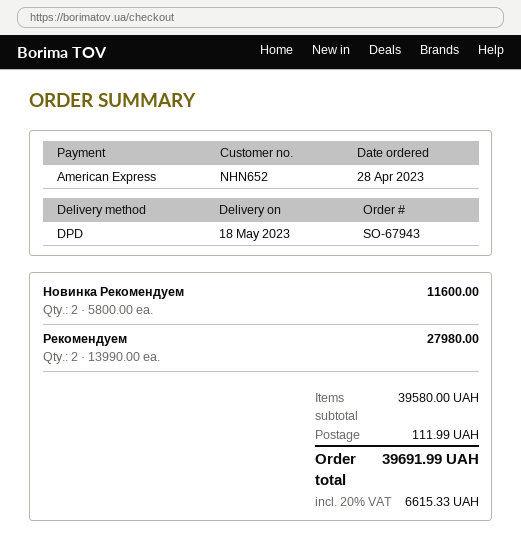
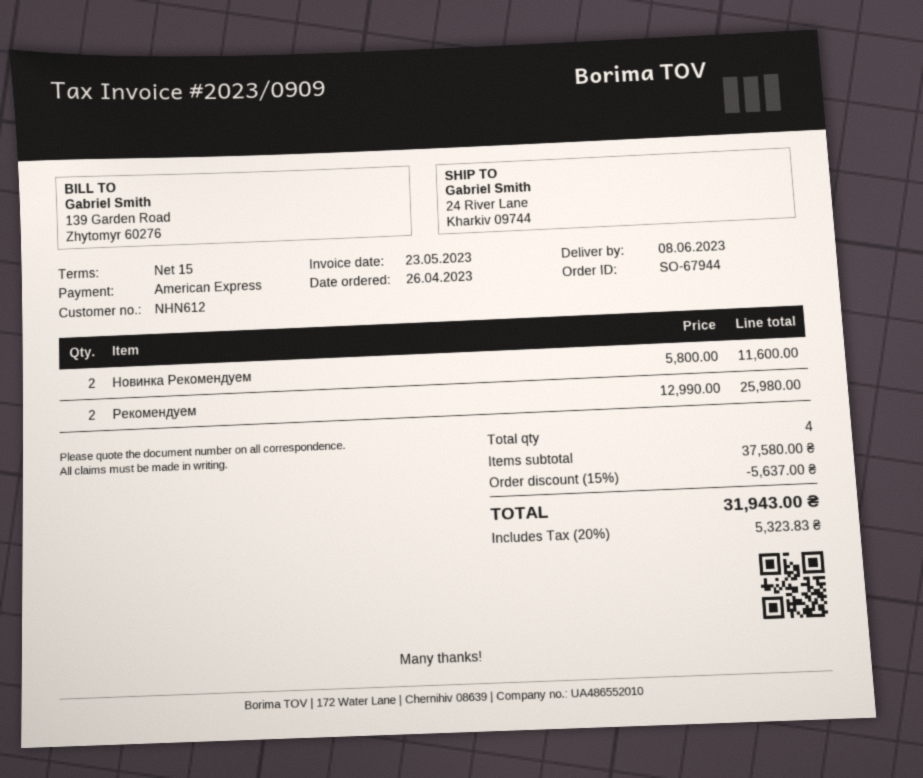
order number: SO-67943 -> SO-67944
order date: 2023-04-28 -> 2023-04-26
delivery date: 2023-05-18 -> 2023-06-08
customer number: NHN652 -> NHN612
Рекомендуем: 2 x 13990.00 = 27980.00 -> 2 x 12990.00 = 25980.00
subtotal: 39580.00 -> 37580.00
discount: none -> 15% = 5637.00
shipping: 111.99 -> none
tax: 20% = 6615.33 -> 20% = 5323.83
total: 39691.99 -> 31943.00

